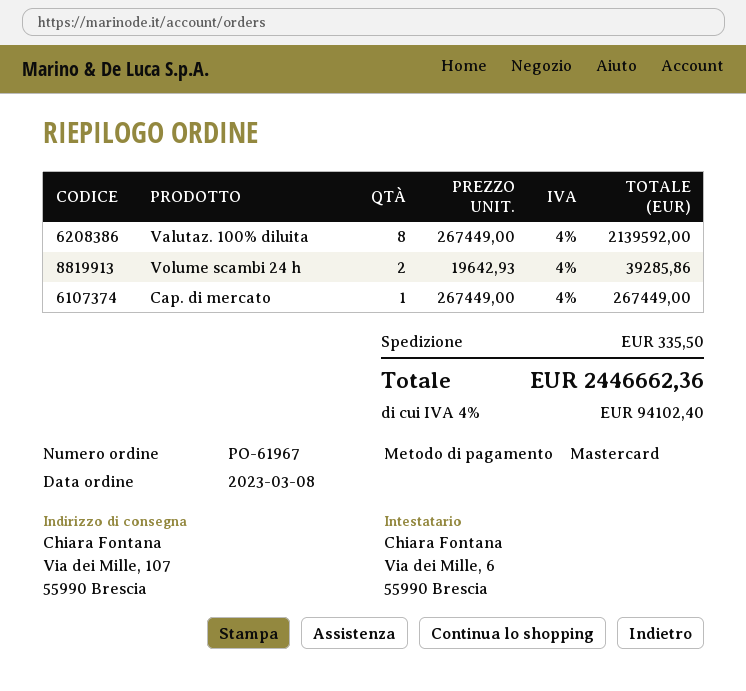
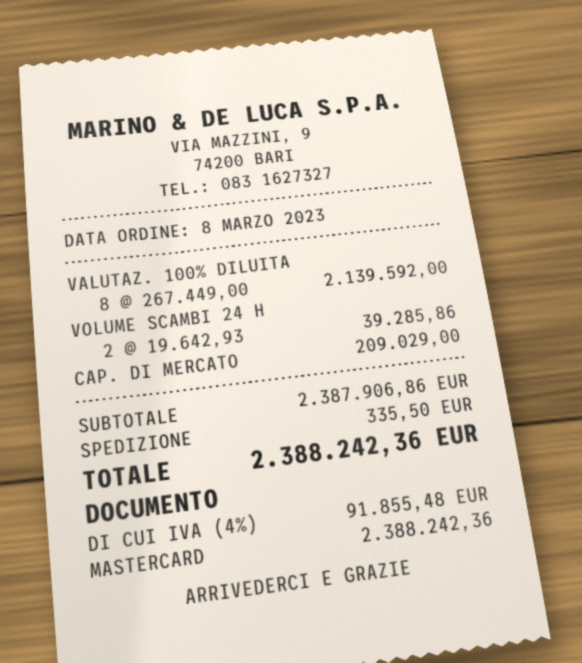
Cap. di mercato: 1 x 267449.00 = 267449.00 -> 1 x 209029.00 = 209029.00
tax: 4% = 94102.40 -> 4% = 91855.48
total: 2446662.36 -> 2388242.36

